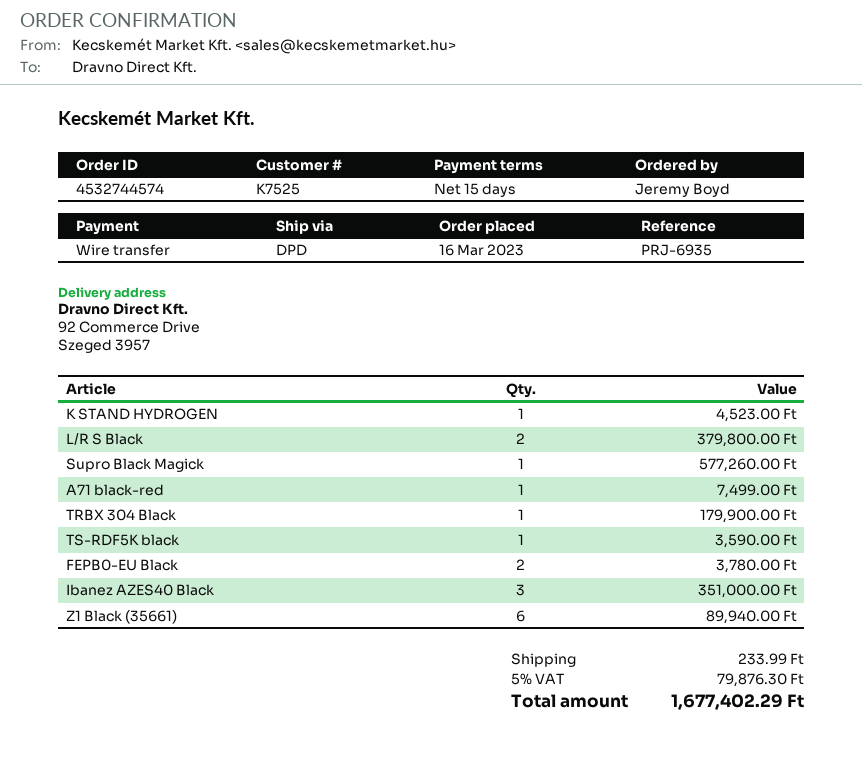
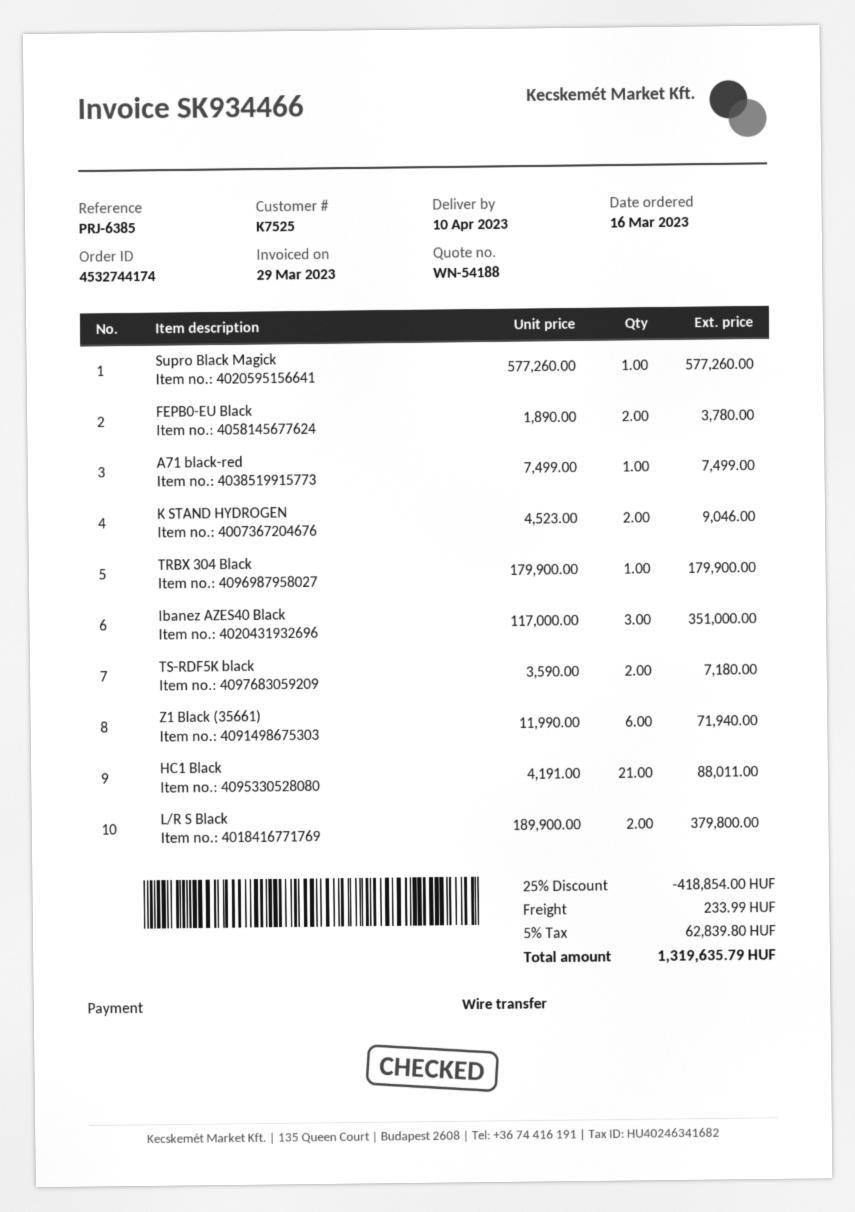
order number: 4532744574 -> 4532744174
reference: PRJ-6935 -> PRJ-6385
K STAND HYDROGEN: 1 for 4523.00 -> 2 for 9046.00
TS-RDF5K black: 1 for 3590.00 -> 2 for 7180.00
Z1 Black (35661): 6 for 89940.00 -> 6 for 71940.00
HC1 Black: none -> 21 for 88011.00
discount: none -> 25% = 418854.00
tax: 5% = 79876.30 -> 5% = 62839.80
total: 1677402.29 -> 1319635.79

